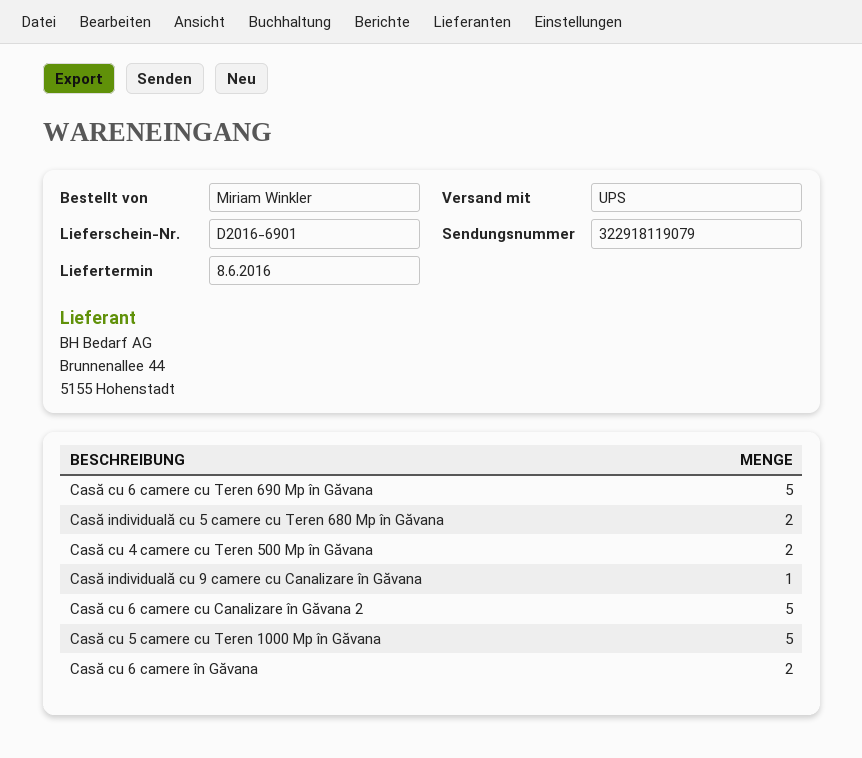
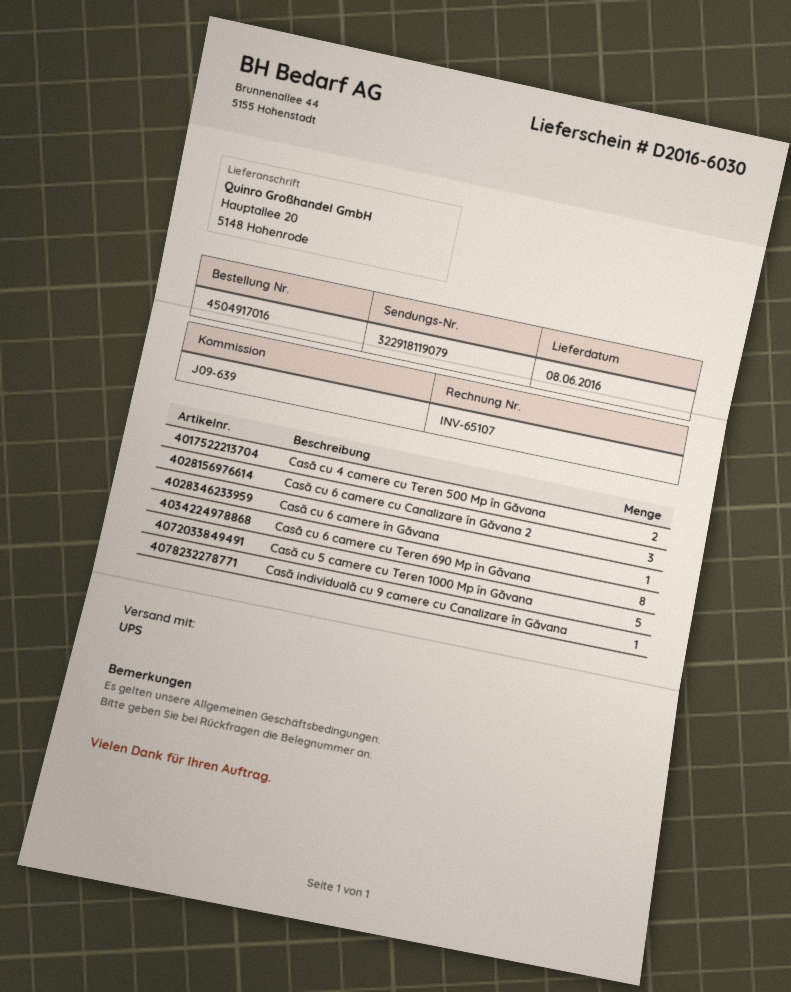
delivery note number: D2016-6901 -> D2016-6030
Casă cu 6 camere cu Teren 690 Mp în Găvana: 5 -> 8
Casă individuală cu 5 camere cu Teren 680 Mp în Găvana: 2 -> none
Casă cu 6 camere cu Canalizare în Găvana 2: 5 -> 3
Casă cu 6 camere în Găvana: 2 -> 1

